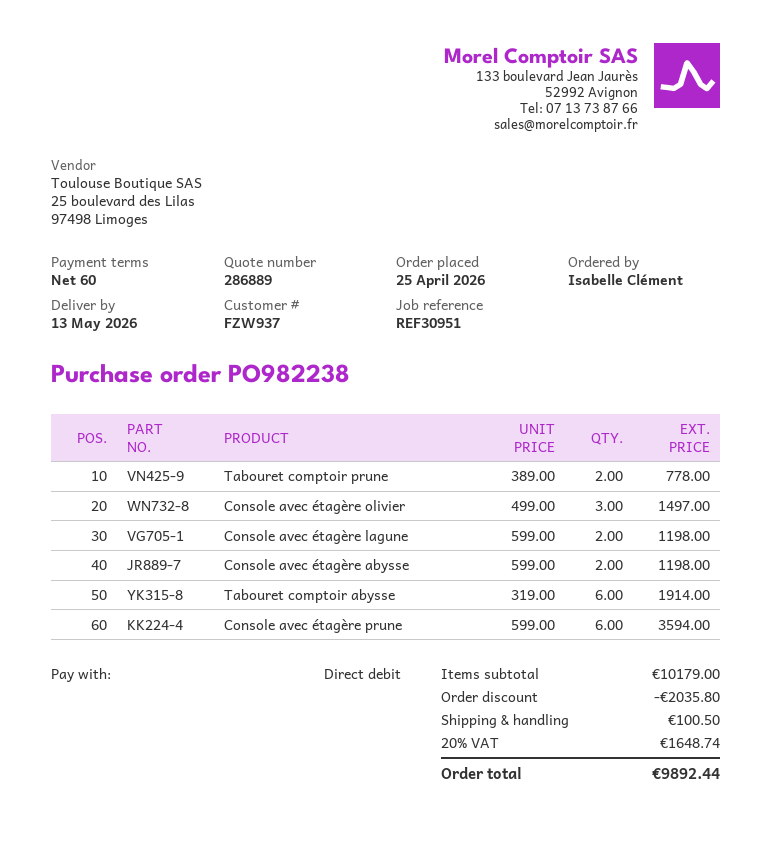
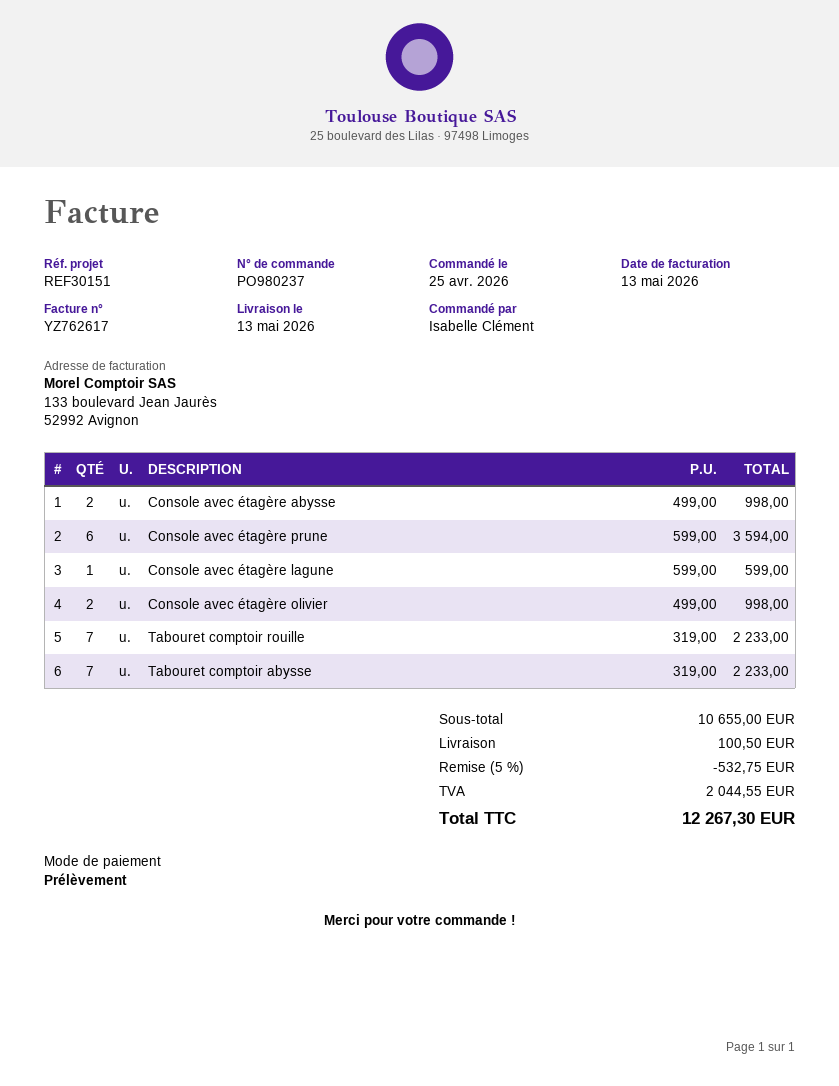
order number: PO982238 -> PO980237
reference: REF30951 -> REF30151
Tabouret comptoir prune: 2 x 389.00 = 778.00 -> none
Console avec étagère olivier: 3 x 499.00 = 1497.00 -> 2 x 499.00 = 998.00
Console avec étagère lagune: 2 x 599.00 = 1198.00 -> 1 x 599.00 = 599.00
Console avec étagère abysse: 2 x 599.00 = 1198.00 -> 2 x 499.00 = 998.00
Tabouret comptoir abysse: 6 x 319.00 = 1914.00 -> 7 x 319.00 = 2233.00
Tabouret comptoir rouille: none -> 7 x 319.00 = 2233.00
subtotal: 10179.00 -> 10655.00
discount: 2035.80 -> 532.75
tax: 1648.74 -> 2044.55
total: 9892.44 -> 12267.30

